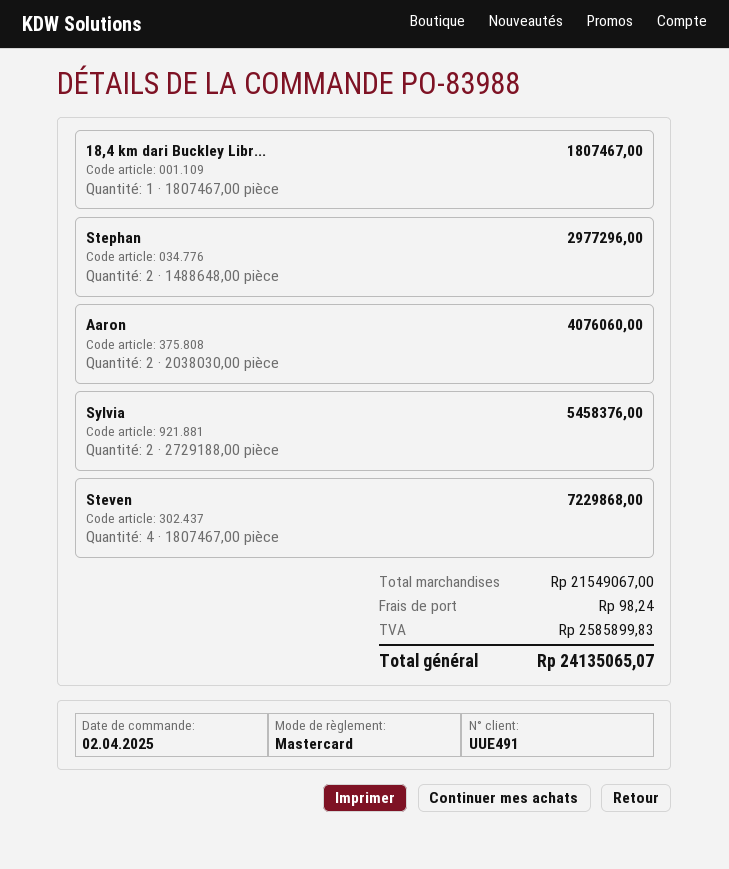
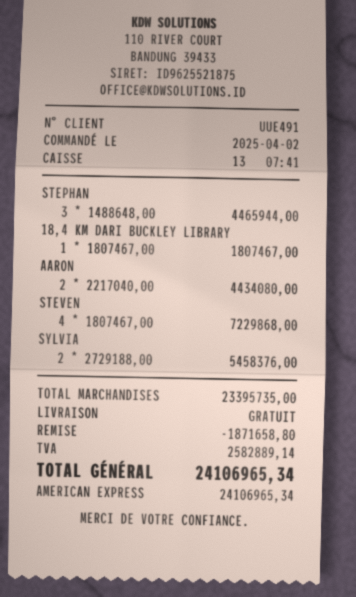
payment method: Mastercard -> American Express
Stephan: 2 x 1488648.00 = 2977296.00 -> 3 x 1488648.00 = 4465944.00
Aaron: 2 x 2038030.00 = 4076060.00 -> 2 x 2217040.00 = 4434080.00
subtotal: 21549067.00 -> 23395735.00
discount: none -> 1871658.80
shipping: 98.24 -> 0.00
tax: 2585899.83 -> 2582889.14
total: 24135065.07 -> 24106965.34

